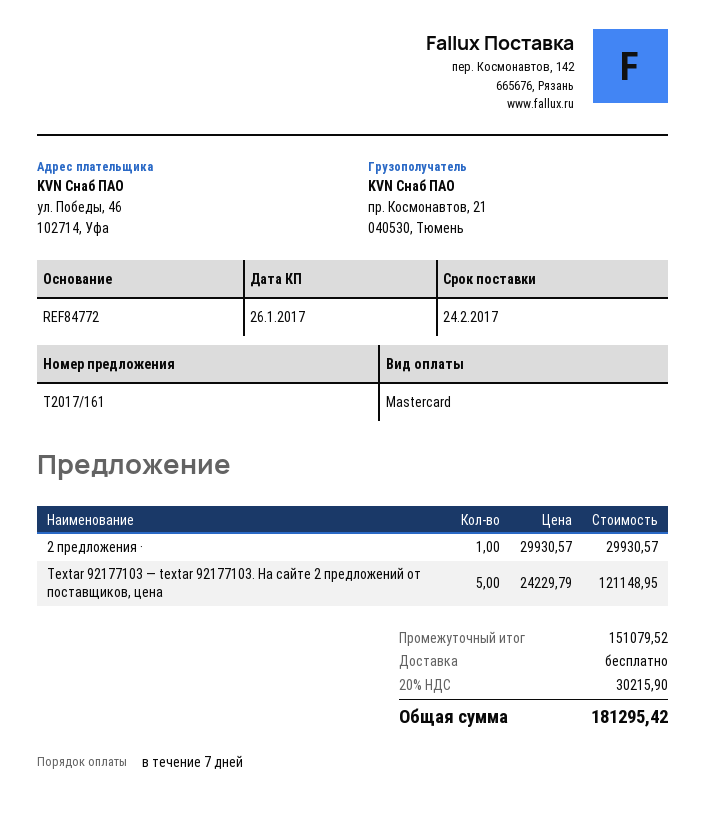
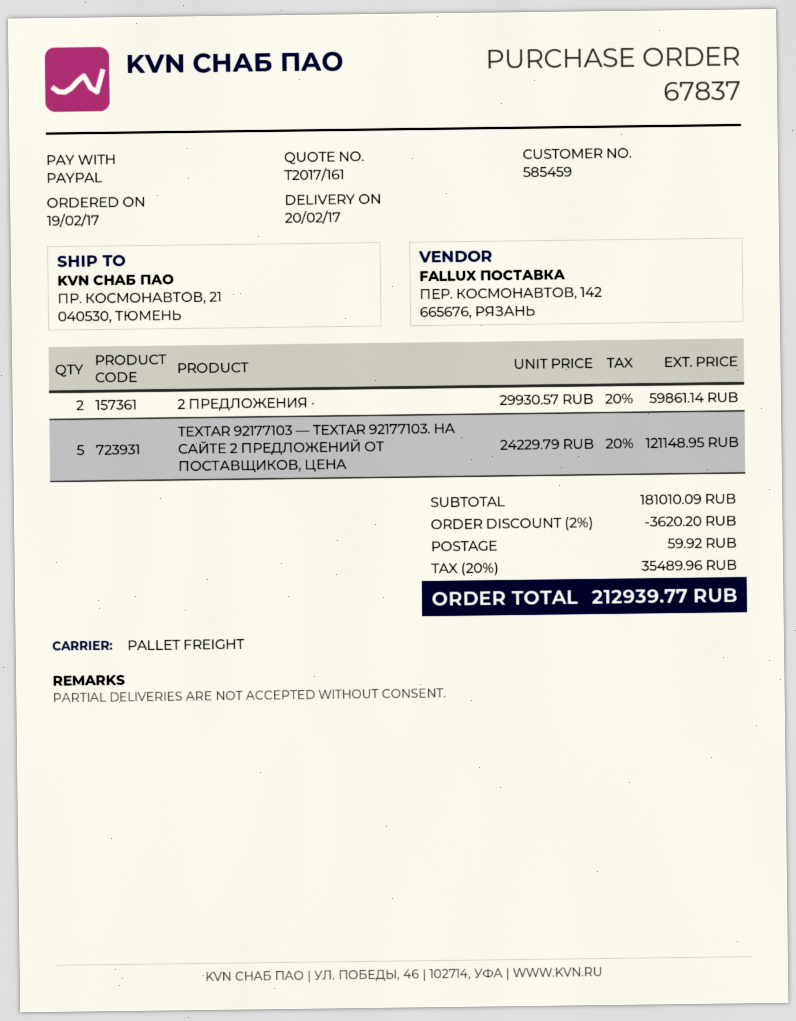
delivery date: 2017-02-24 -> 2017-02-20
payment method: Mastercard -> PayPal
2 предложения ·: 1 x 29930.57 = 29930.57 -> 2 x 29930.57 = 59861.14
subtotal: 151079.52 -> 181010.09
discount: none -> 2% = 3620.20
shipping: 0.00 -> 59.92
tax: 20% = 30215.90 -> 20% = 35489.96
total: 181295.42 -> 212939.77

